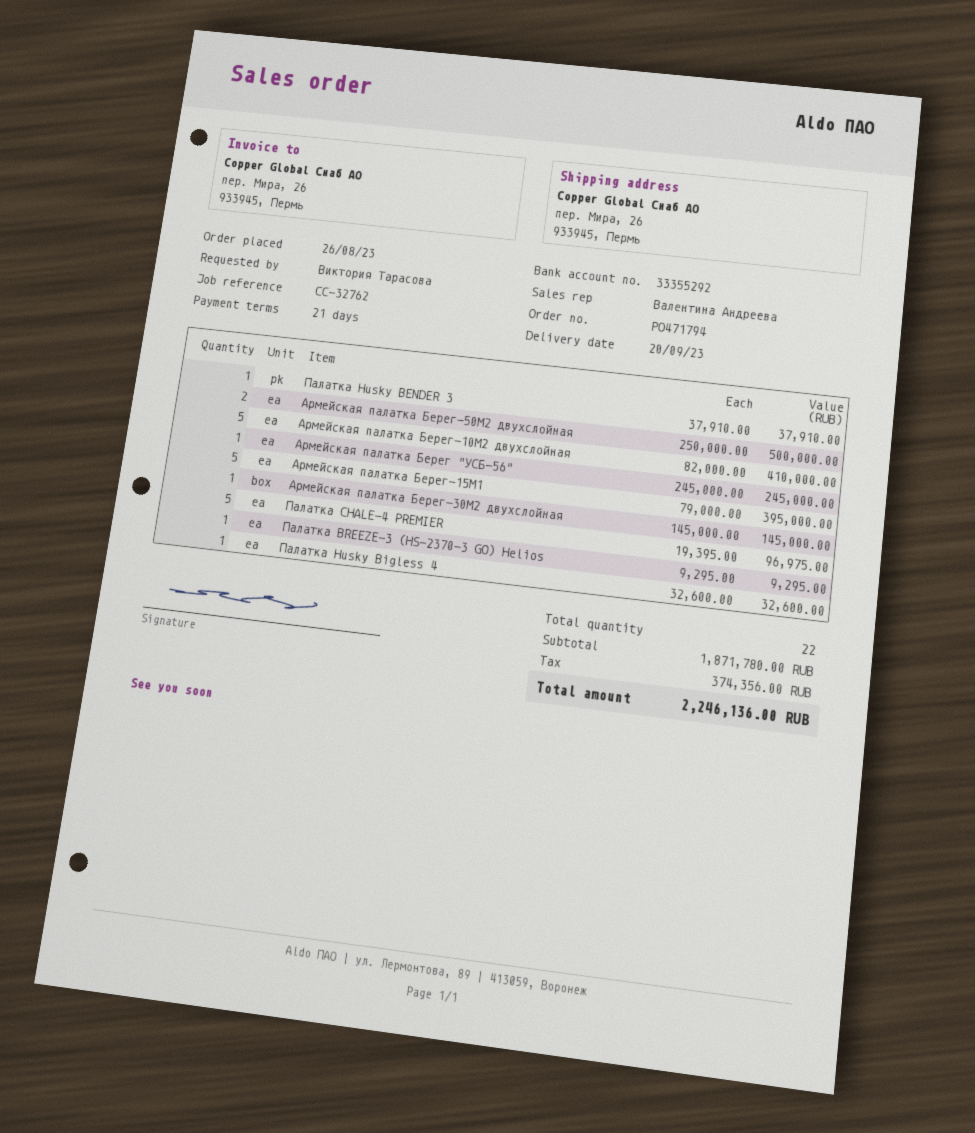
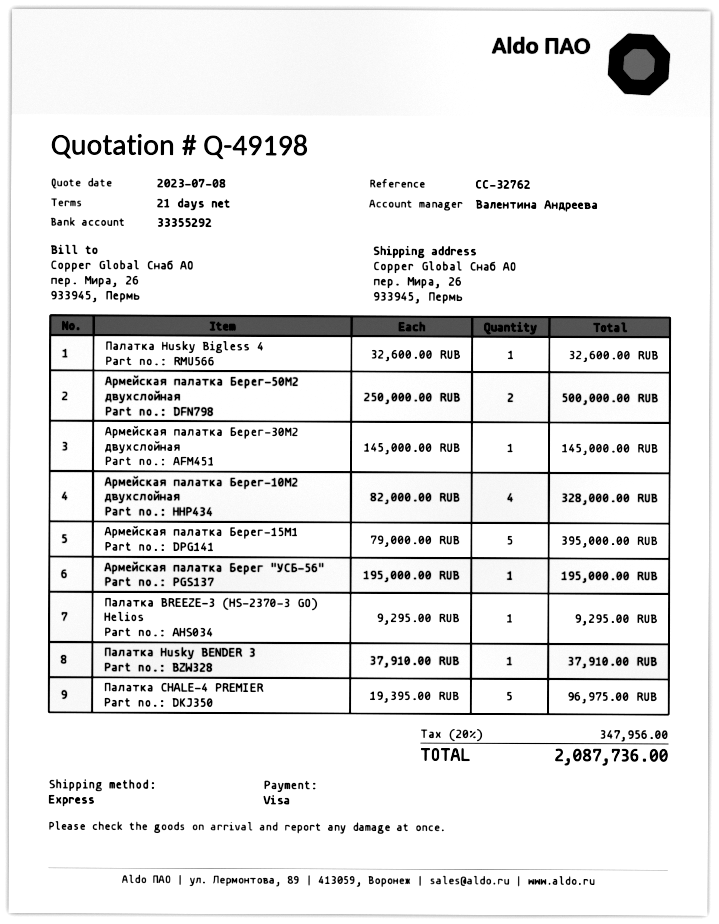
Армейская палатка Берег-10М2 двухслойная: 5 x 82000.00 = 410000.00 -> 4 x 82000.00 = 328000.00
Армейская палатка Берег "УСБ-56": 1 x 245000.00 = 245000.00 -> 1 x 195000.00 = 195000.00
tax: 374356.00 -> 347956.00
total: 2246136.00 -> 2087736.00

